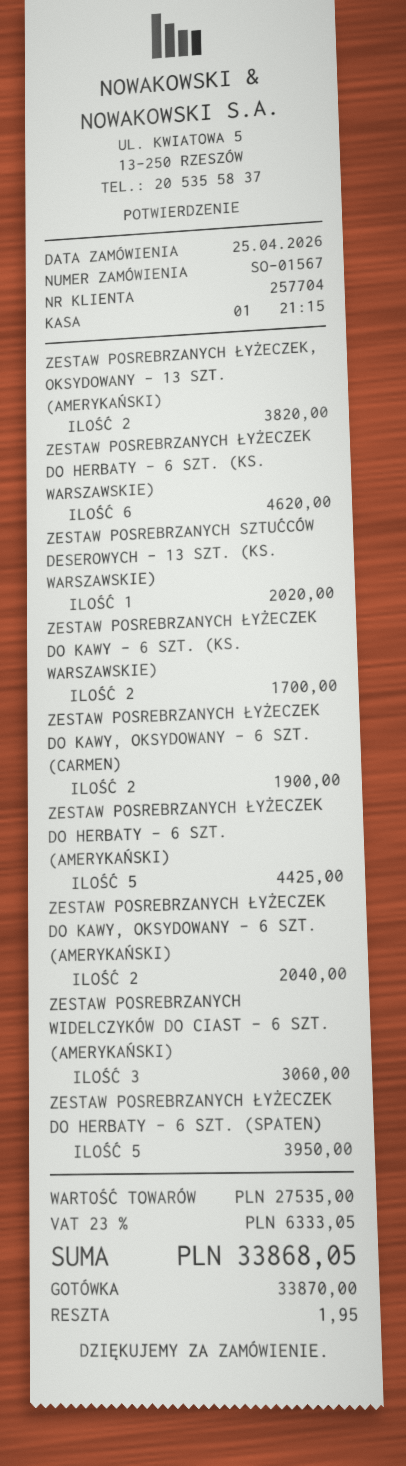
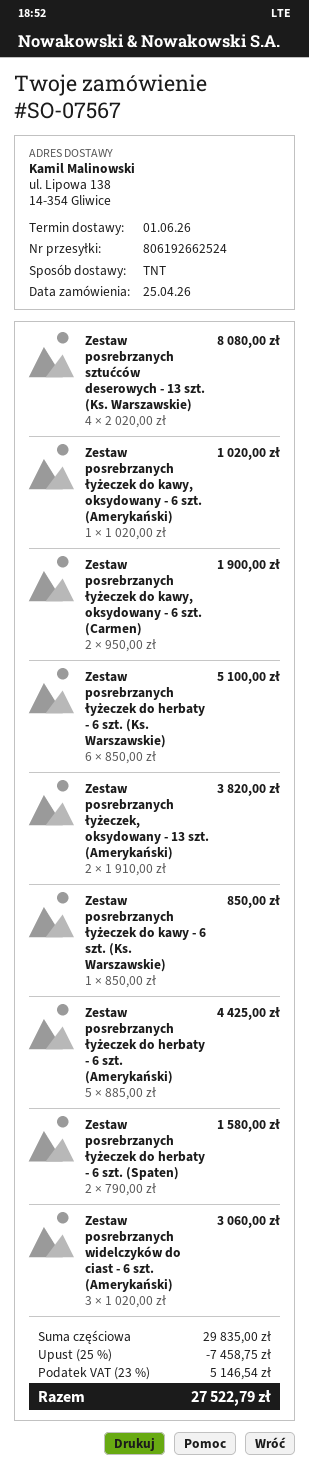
order number: SO-01567 -> SO-07567
ZESTAW POSREBRZANYCH ŁYŻECZEK DO HERBATY - 6 SZT. (KS. WARSZAWSKIE): 6 for 4620.00 -> 6 for 5100.00
ZESTAW POSREBRZANYCH SZTUĆCÓW DESEROWYCH - 13 SZT. (KS. WARSZAWSKIE): 1 for 2020.00 -> 4 for 8080.00
ZESTAW POSREBRZANYCH ŁYŻECZEK DO KAWY - 6 SZT. (KS. WARSZAWSKIE): 2 for 1700.00 -> 1 for 850.00
ZESTAW POSREBRZANYCH ŁYŻECZEK DO KAWY, OKSYDOWANY - 6 SZT. (AMERYKAŃSKI): 2 for 2040.00 -> 1 for 1020.00
ZESTAW POSREBRZANYCH ŁYŻECZEK DO HERBATY - 6 SZT. (SPATEN): 5 for 3950.00 -> 2 for 1580.00
subtotal: 27535.00 -> 29835.00
discount: none -> 25% = 7458.75
tax: 23% = 6333.05 -> 23% = 5146.54
total: 33868.05 -> 27522.79

